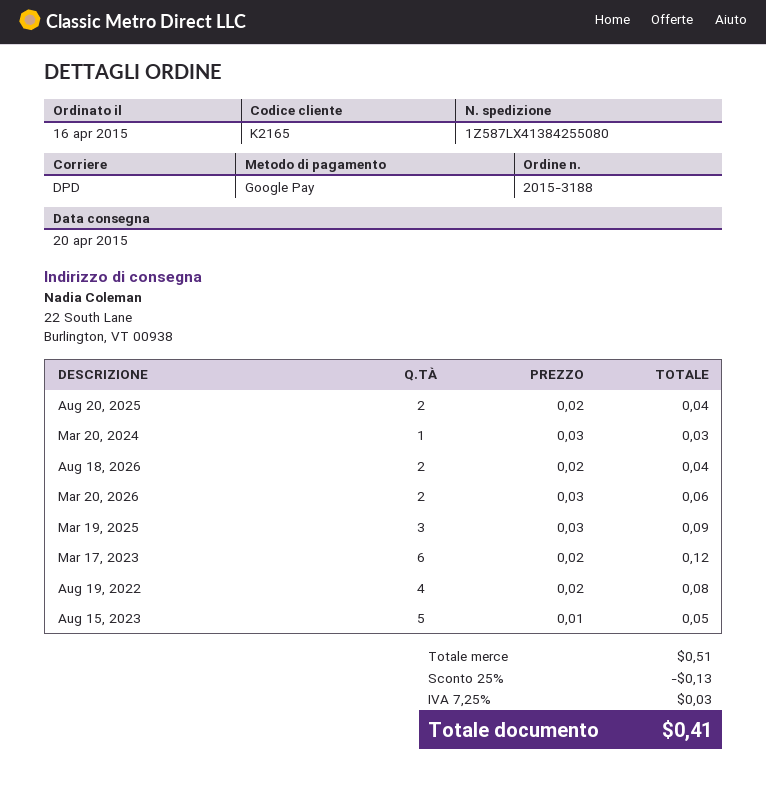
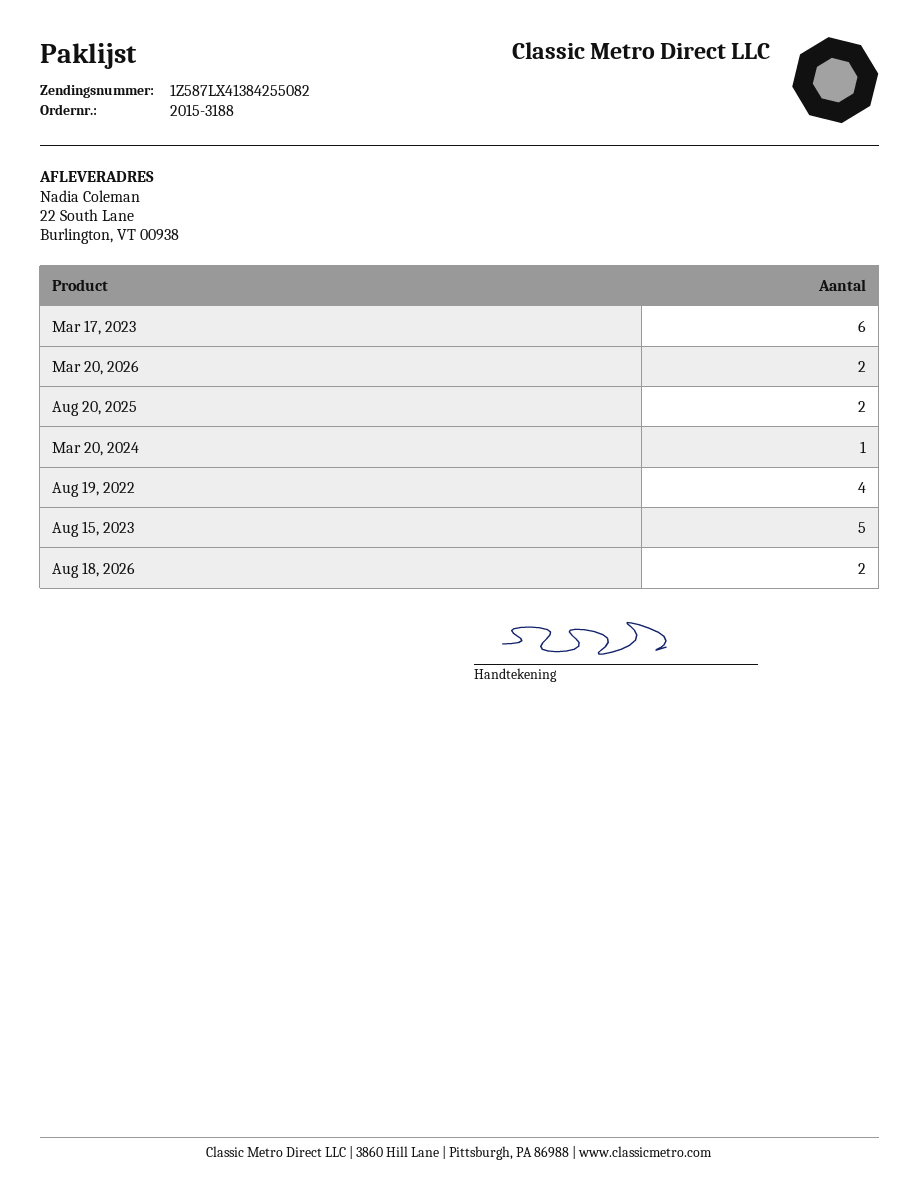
tracking number: 1Z587LX41384255080 -> 1Z587LX41384255082
Mar 19, 2025: 3 -> none

